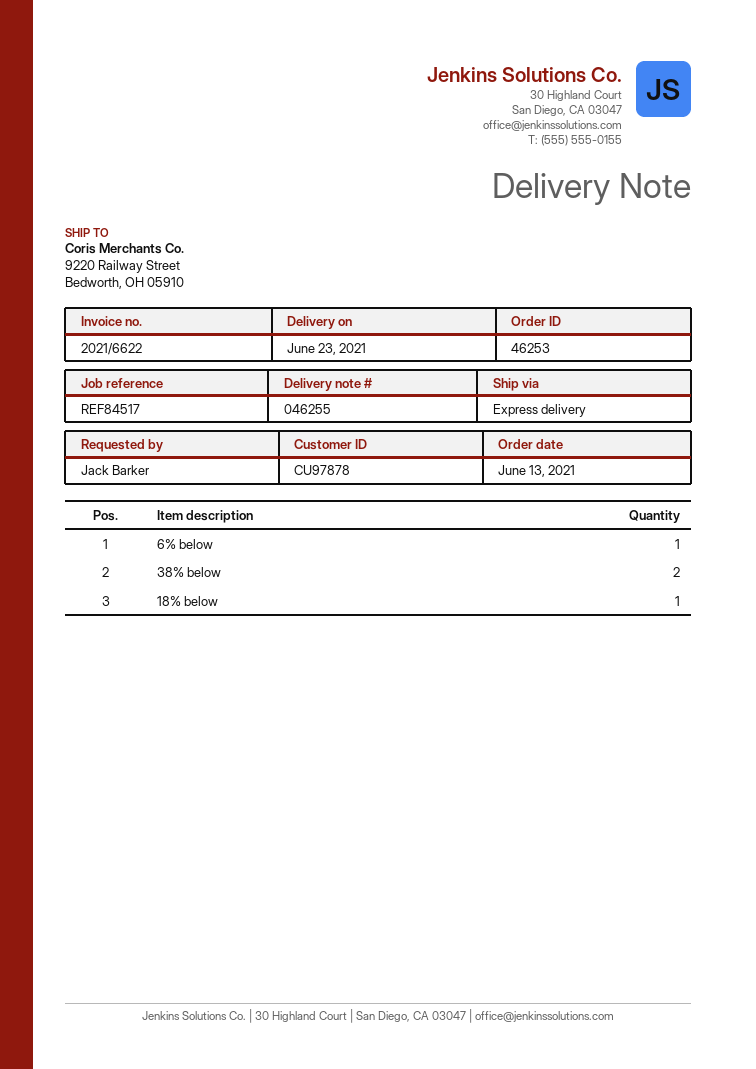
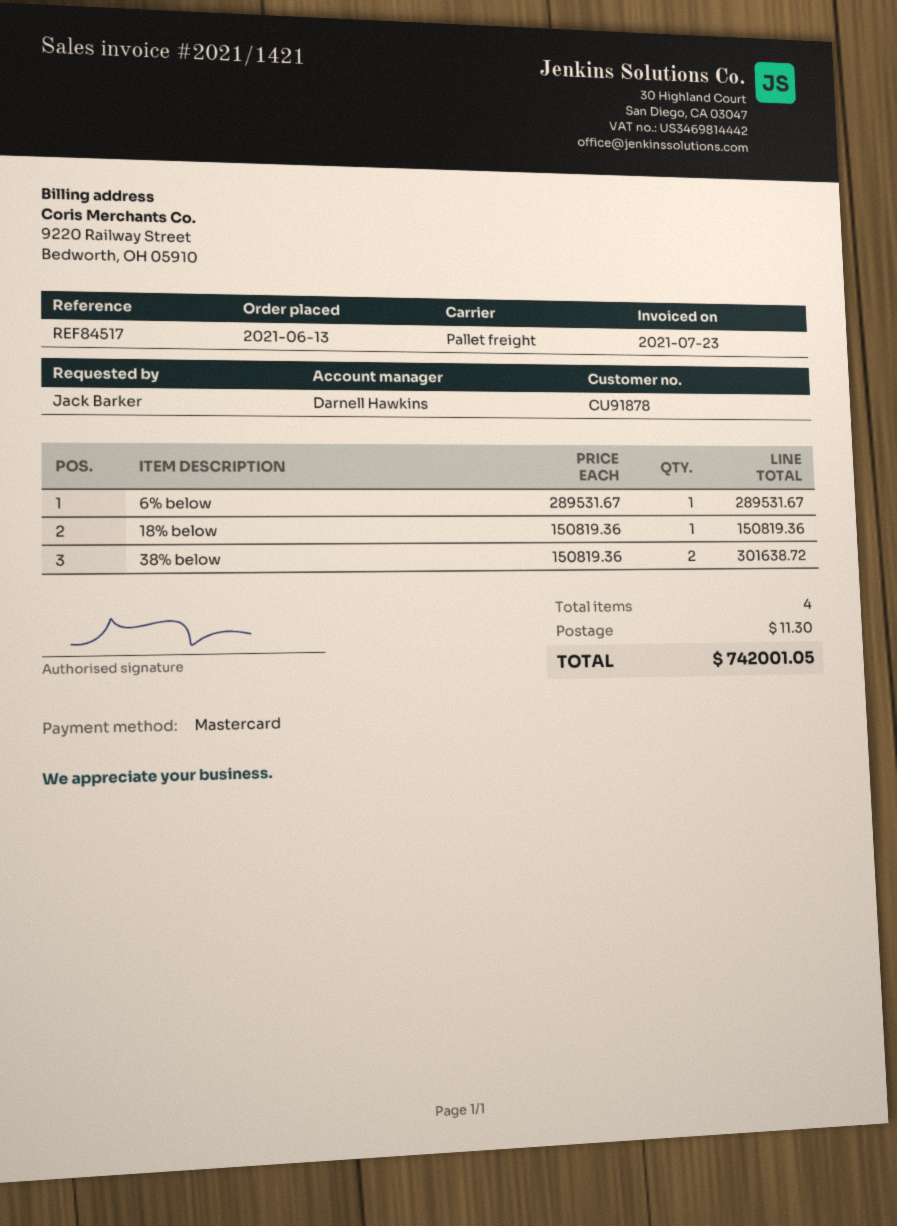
invoice number: 2021/6622 -> 2021/1421
customer number: CU97878 -> CU91878
shipping method: express -> pallet freight

